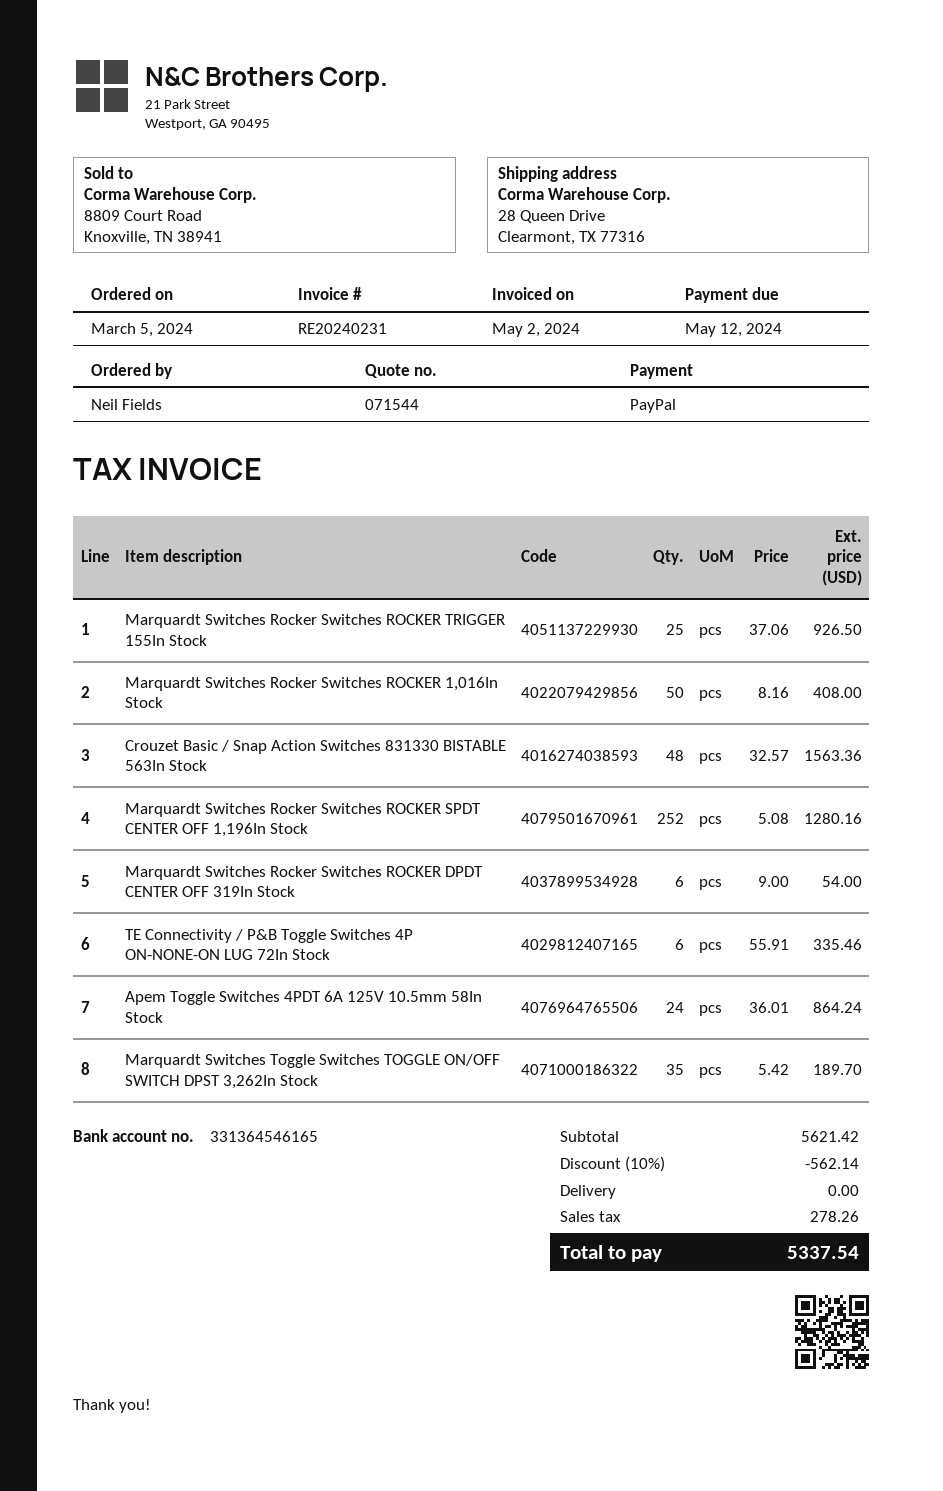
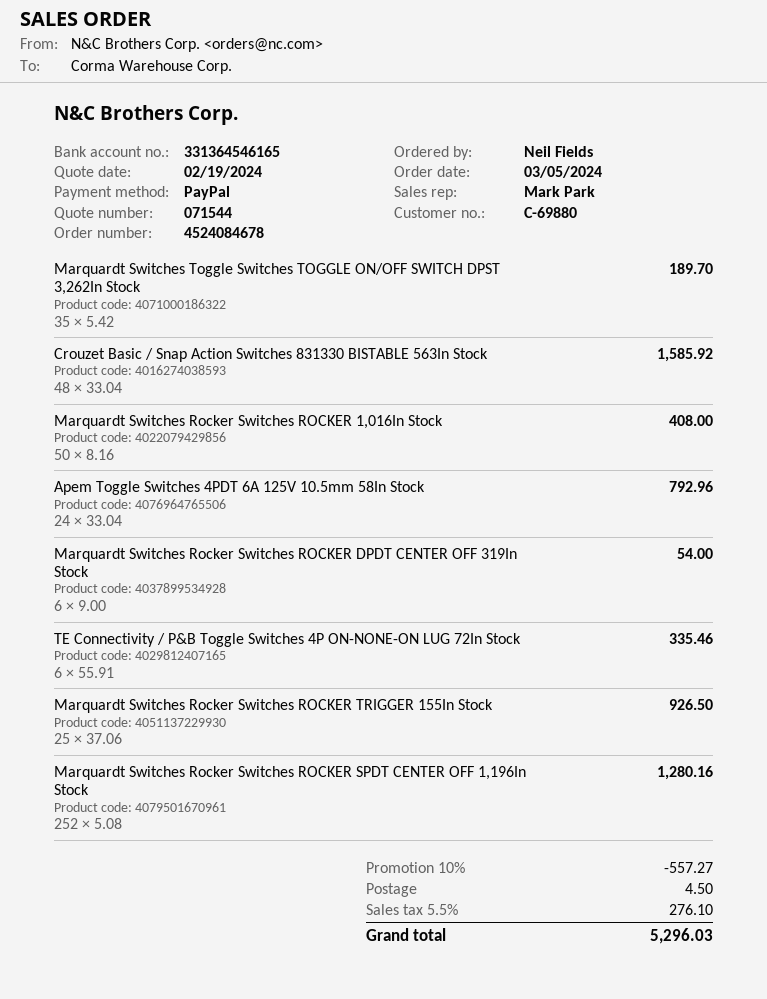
Crouzet Basic / Snap Action Switches 831330 BISTABLE 563In Stock: 48 x 32.57 = 1563.36 -> 48 x 33.04 = 1585.92
Apem Toggle Switches 4PDT 6A 125V 10.5mm 58In Stock: 24 x 36.01 = 864.24 -> 24 x 33.04 = 792.96
discount: 10% = 562.14 -> 10% = 557.27
shipping: 0.00 -> 4.50
tax: 278.26 -> 276.10
total: 5337.54 -> 5296.03

